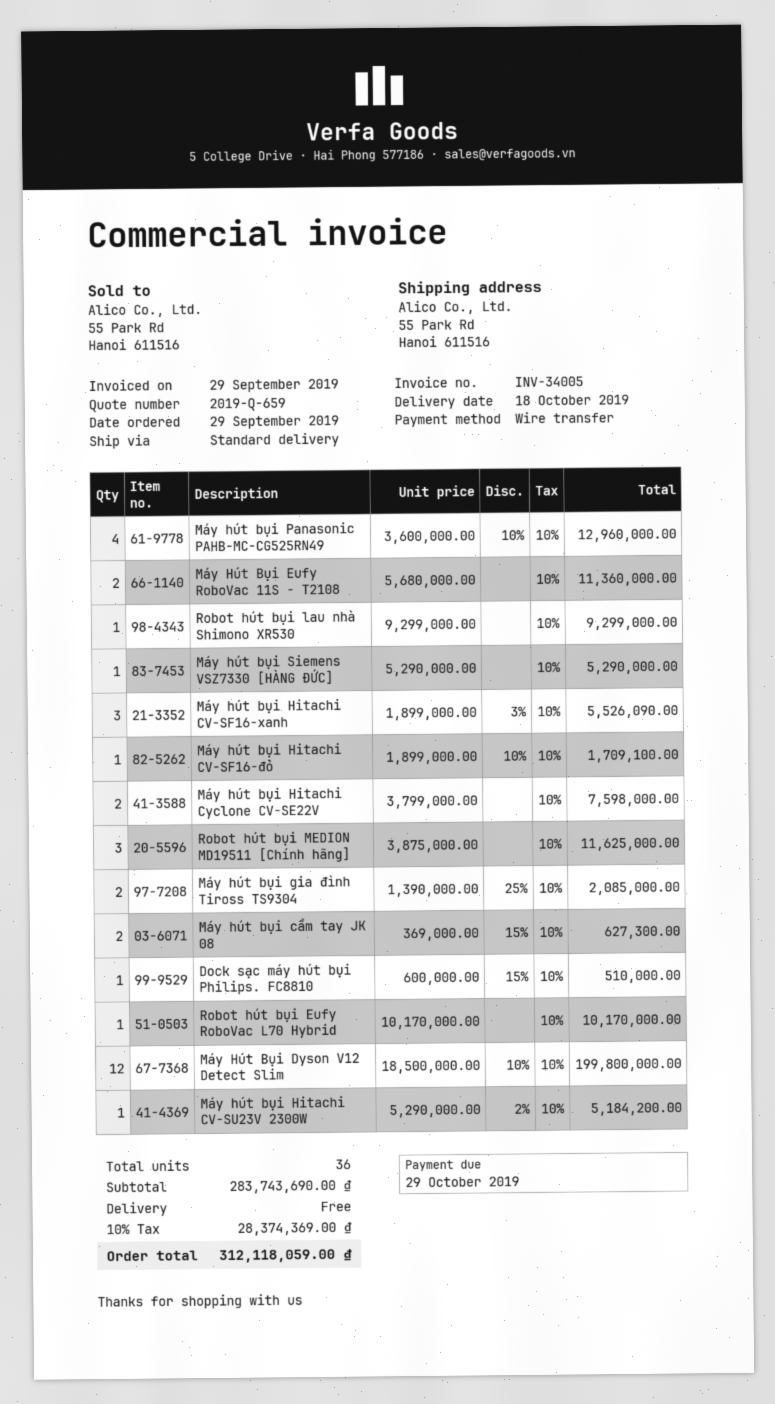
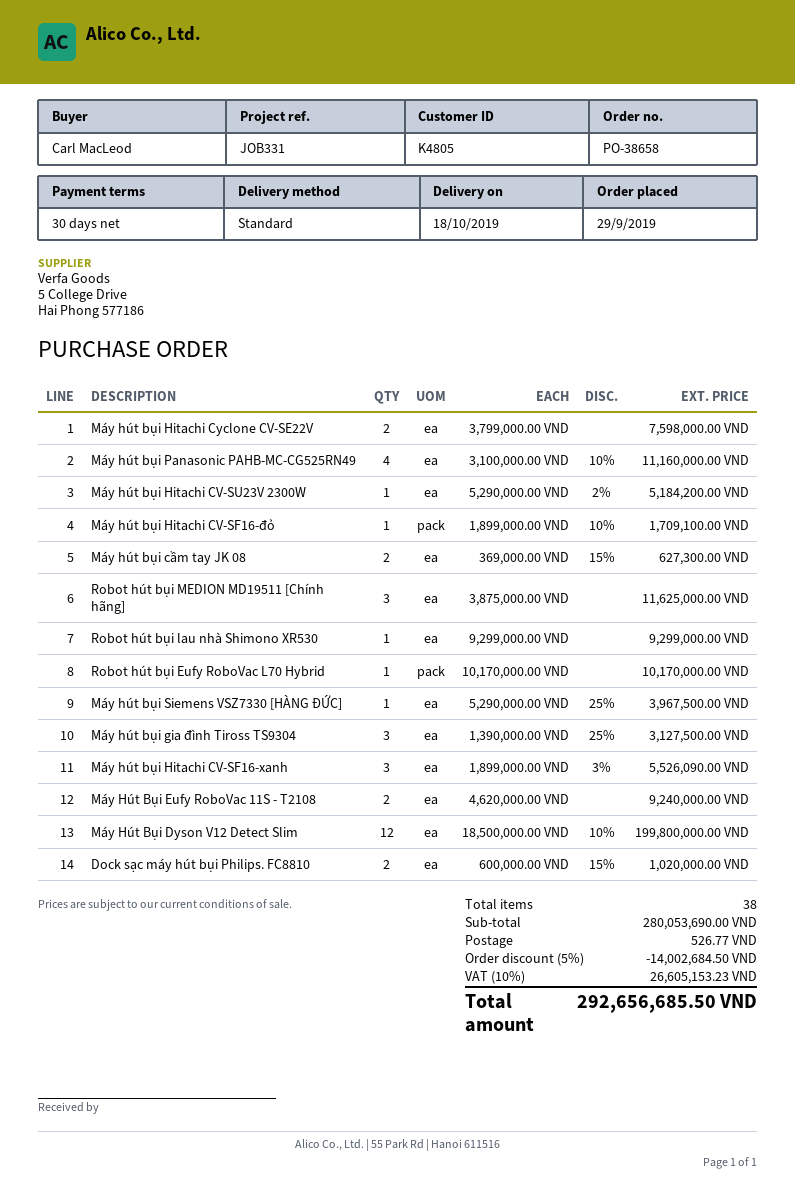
Máy hút bụi Panasonic PAHB-MC-CG525RN49: 4 x 3600000.00 - 10% = 12960000.00 -> 4 x 3100000.00 - 10% = 11160000.00
Máy Hút Bụi Eufy RoboVac 11S - T2108: 2 x 5680000.00 = 11360000.00 -> 2 x 4620000.00 = 9240000.00
Máy hút bụi Siemens VSZ7330 [HÀNG ĐỨC]: 1 x 5290000.00 = 5290000.00 -> 1 x 5290000.00 - 25% = 3967500.00
Máy hút bụi gia đình Tiross TS9304: 2 x 1390000.00 - 25% = 2085000.00 -> 3 x 1390000.00 - 25% = 3127500.00
Dock sạc máy hút bụi Philips. FC8810: 1 x 600000.00 - 15% = 510000.00 -> 2 x 600000.00 - 15% = 1020000.00
total quantity: 36 -> 38
subtotal: 283743690.00 -> 280053690.00
discount: none -> 5% = 14002684.50
shipping: 0.00 -> 526.77
tax: 10% = 28374369.00 -> 10% = 26605153.23
total: 312118059.00 -> 292656685.50

